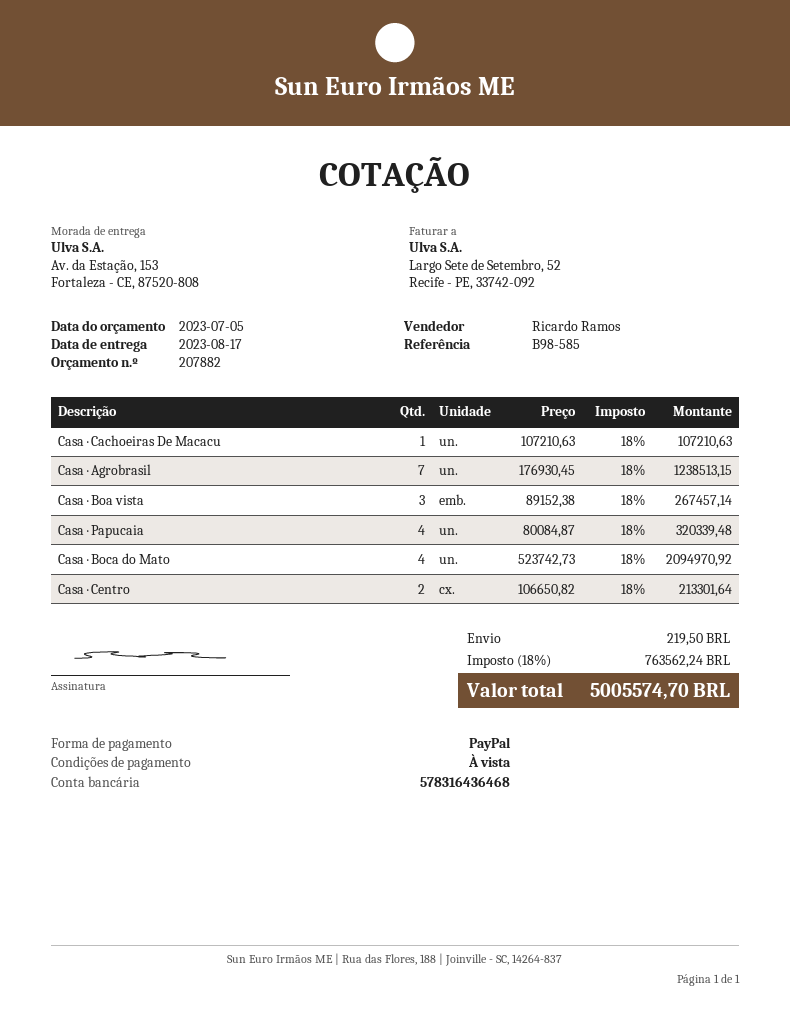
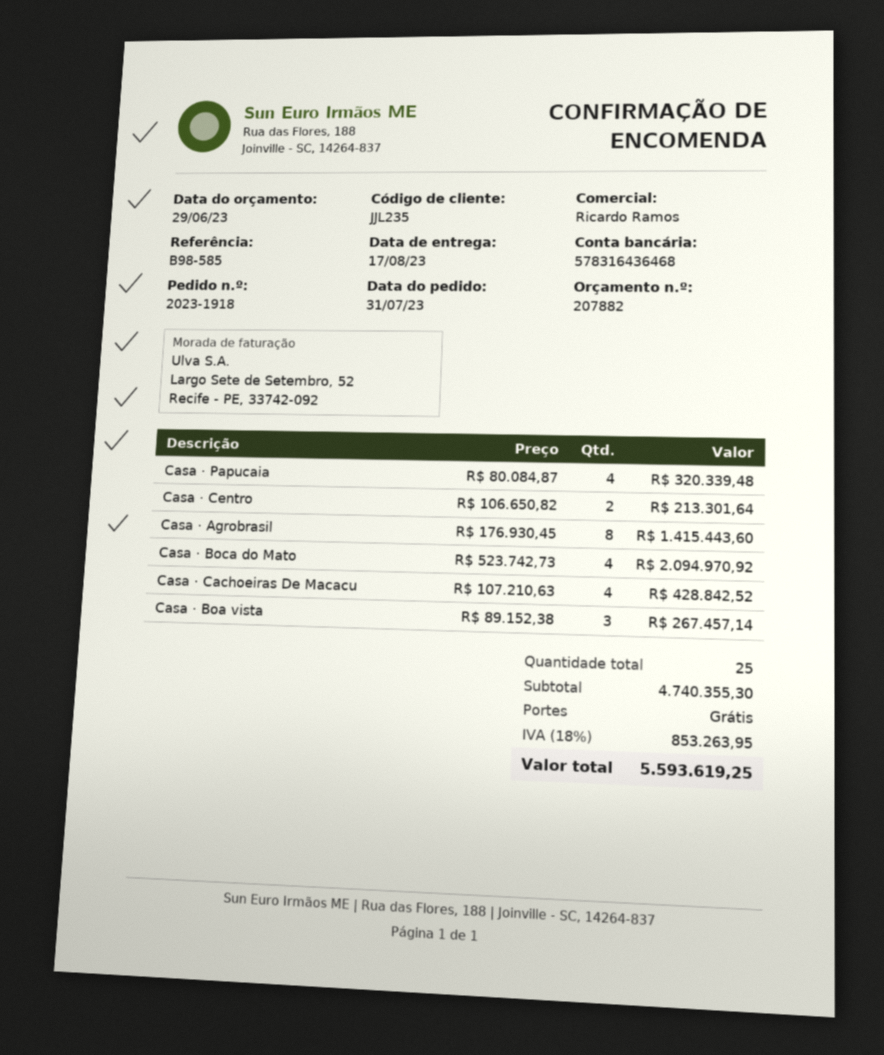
quote date: 2023-07-05 -> 2023-06-29
Casa · Cachoeiras De Macacu: 1 x 107210.63 = 107210.63 -> 4 x 107210.63 = 428842.52
Casa · Agrobrasil: 7 x 176930.45 = 1238513.15 -> 8 x 176930.45 = 1415443.60
shipping: 219.50 -> 0.00
tax: 18% = 763562.24 -> 18% = 853263.95
total: 5005574.70 -> 5593619.25

